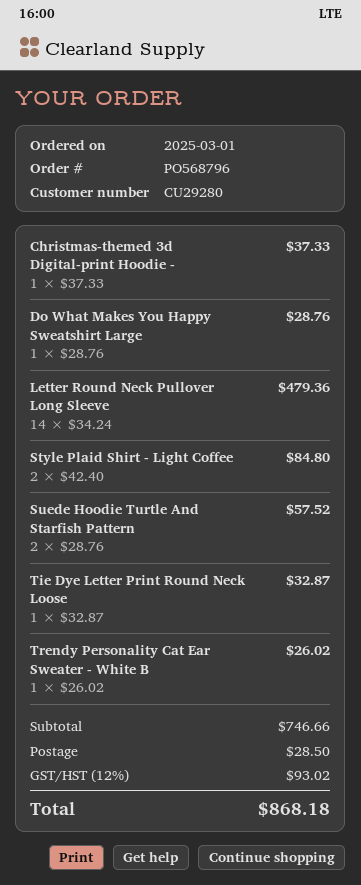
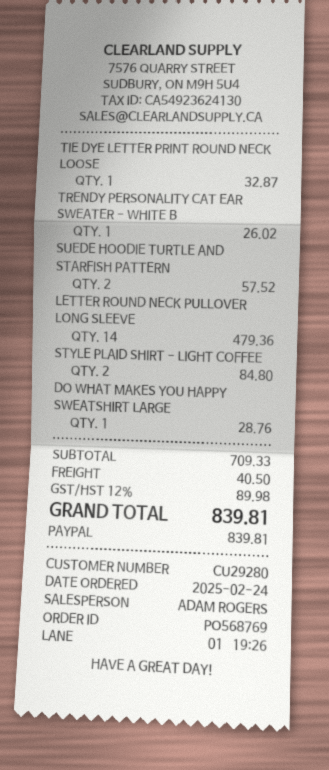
order number: PO568796 -> PO568769
order date: 2025-03-01 -> 2025-02-24
Christmas-themed 3d Digital-print Hoodie -: 1 for 37.33 -> none
subtotal: 746.66 -> 709.33
shipping: 28.50 -> 40.50
tax: 12% = 93.02 -> 12% = 89.98
total: 868.18 -> 839.81

